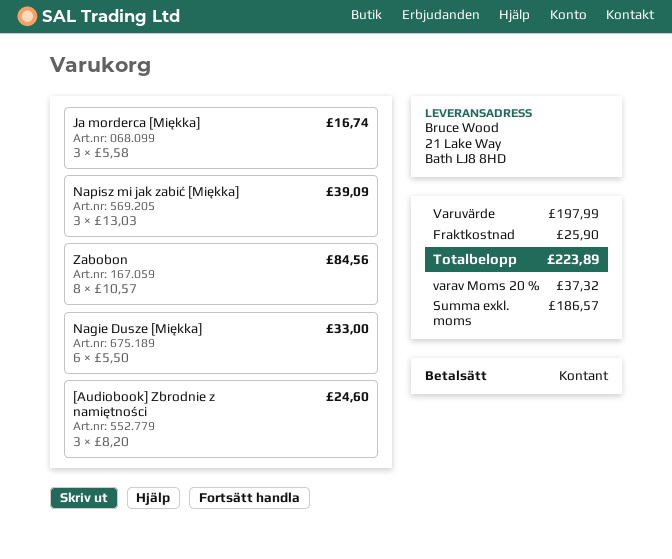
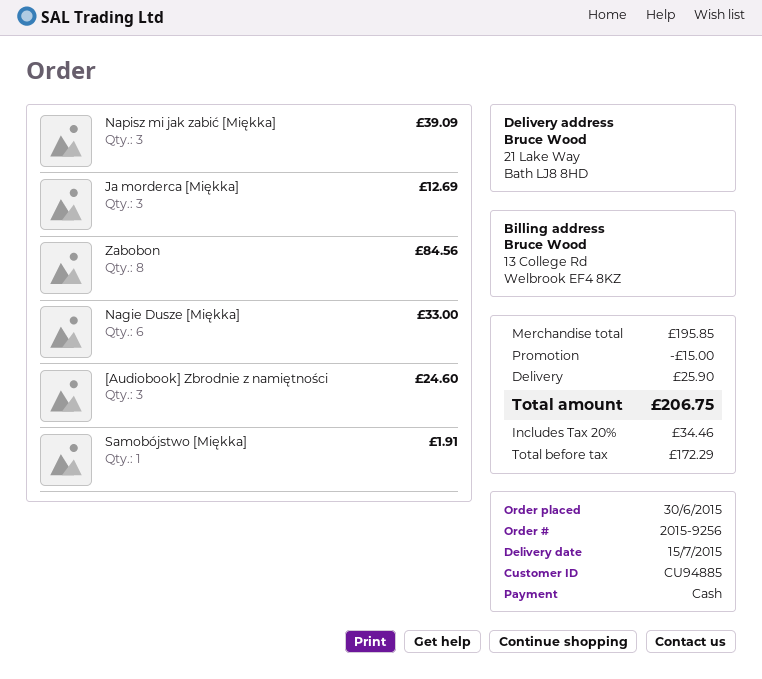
Ja morderca [Miękka]: 3 for 16.74 -> 3 for 12.69
Samobójstwo [Miękka]: none -> 1 for 1.91
subtotal: 197.99 -> 195.85
discount: none -> 15.00
net: 186.57 -> 172.29
tax: 20% = 37.32 -> 20% = 34.46
total: 223.89 -> 206.75

